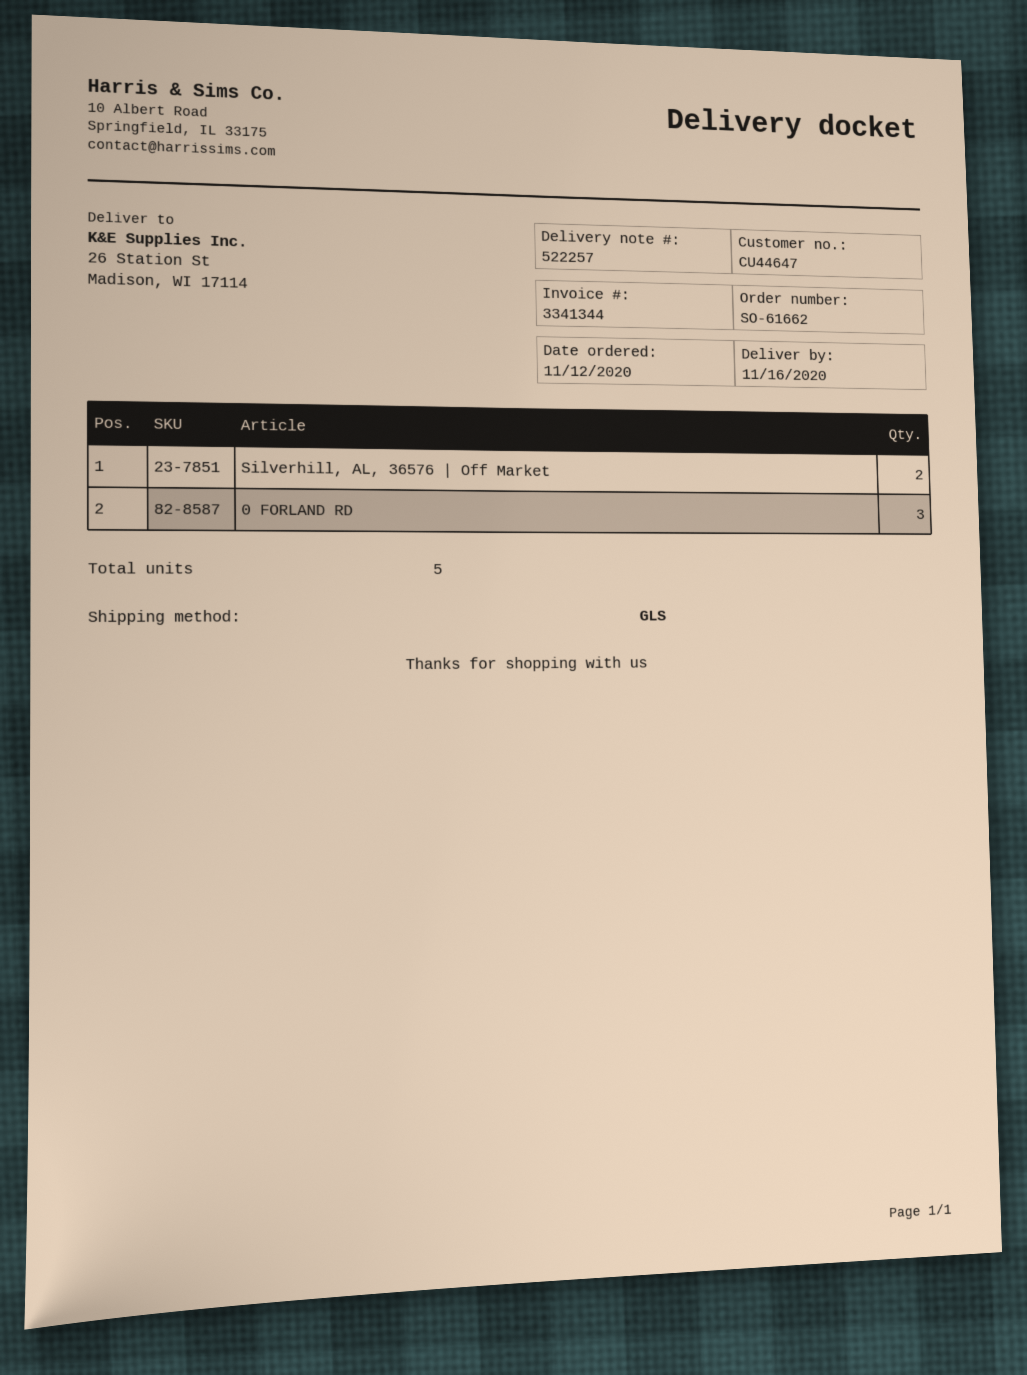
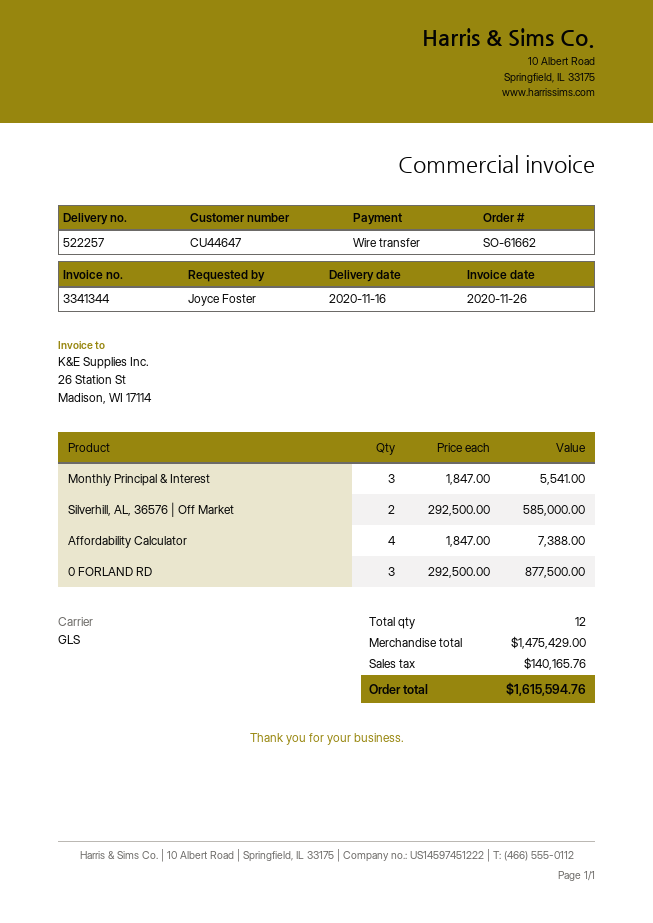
Monthly Principal & Interest: none -> 3
Affordability Calculator: none -> 4
total quantity: 5 -> 12

